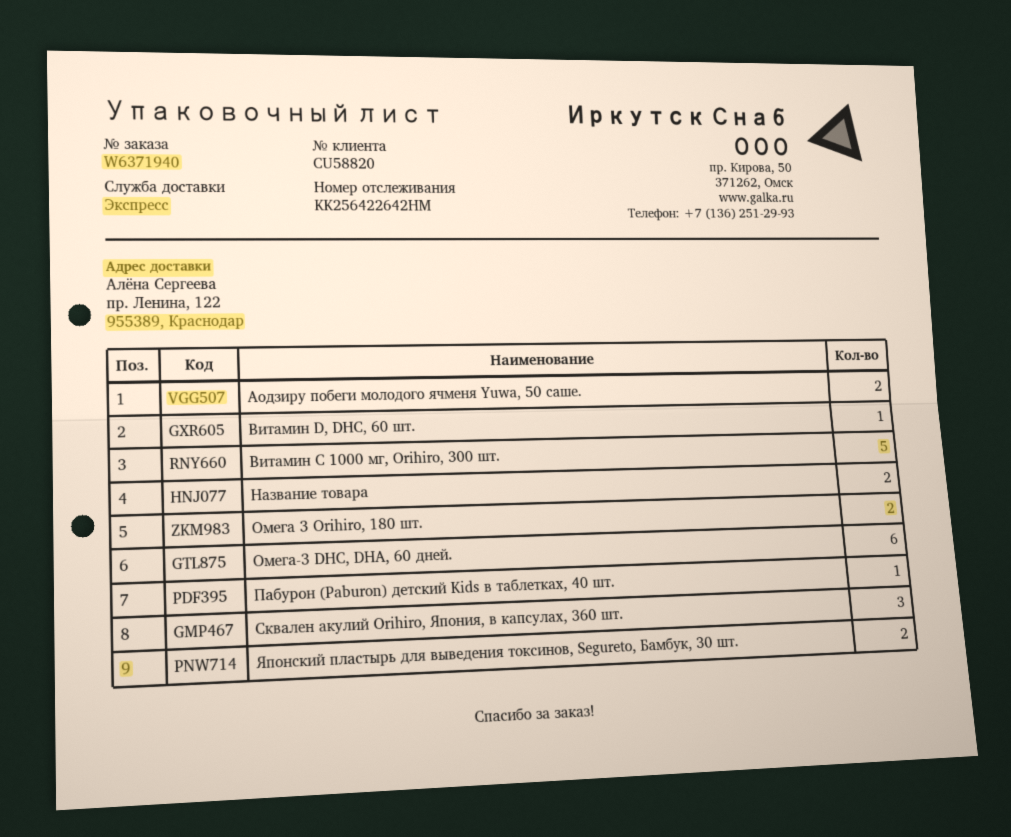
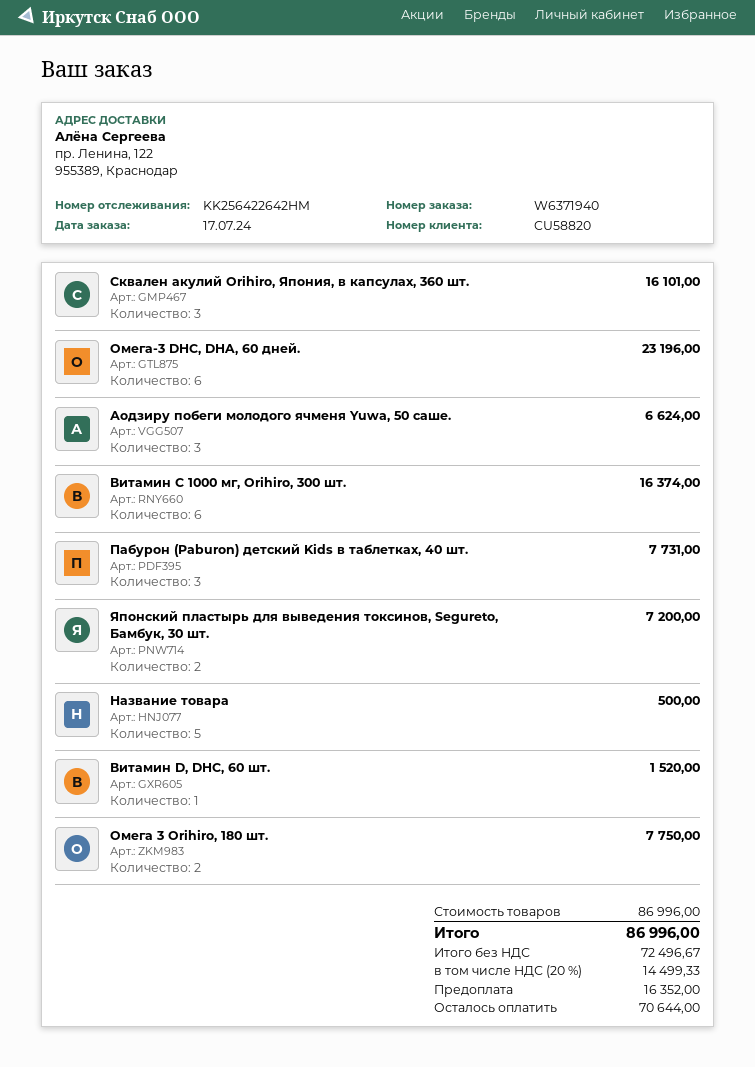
Аодзиру побеги молодого ячменя Yuwa, 50 саше.: 2 -> 3
Витамин С 1000 мг, Orihiro, 300 шт.: 5 -> 6
Название товара: 2 -> 5
Пабурон (Paburon) детский Kids в таблетках, 40 шт.: 1 -> 3

